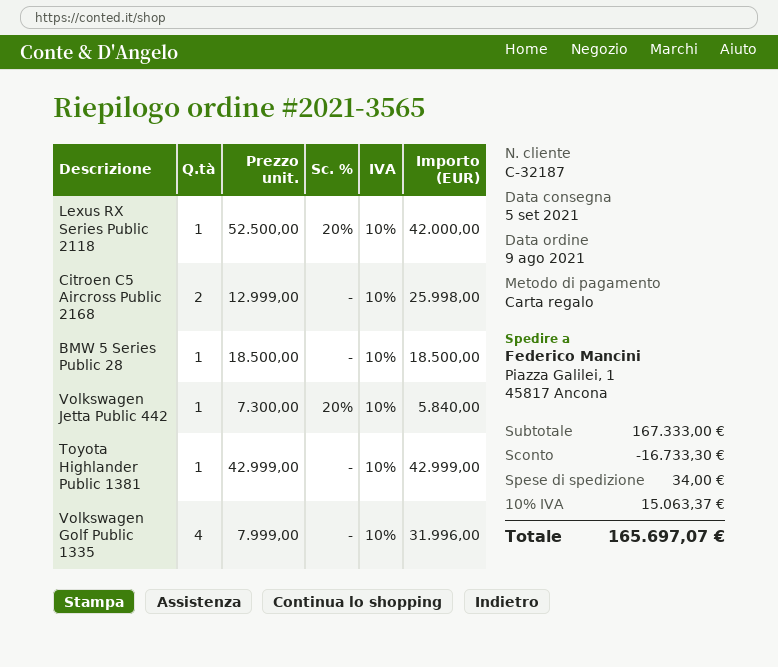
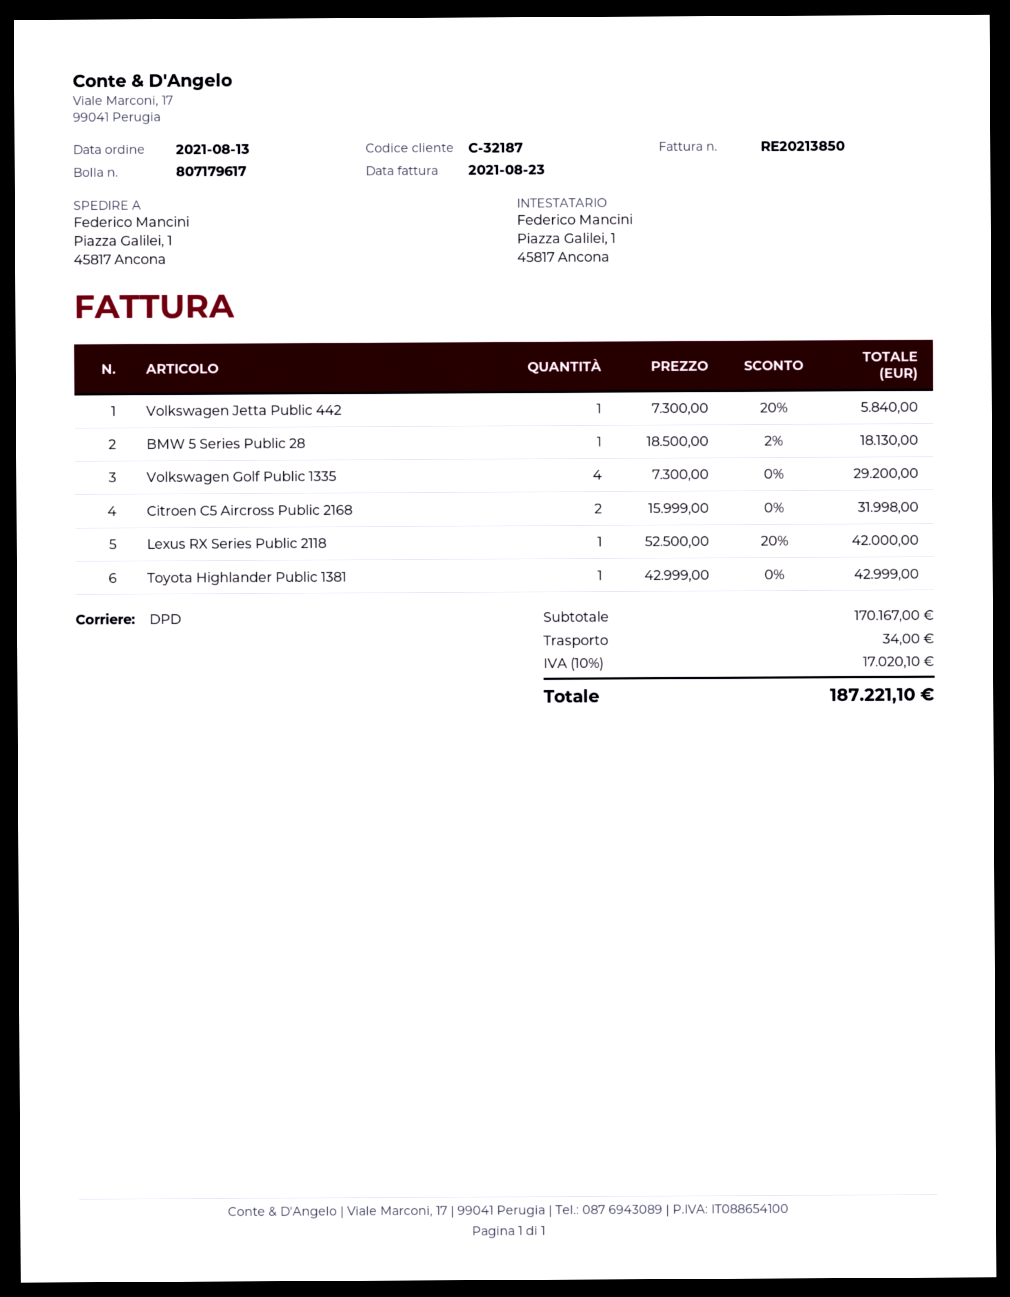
order date: 2021-08-09 -> 2021-08-13
Citroen C5 Aircross Public 2168: 2 x 12999.00 = 25998.00 -> 2 x 15999.00 = 31998.00
BMW 5 Series Public 28: 1 x 18500.00 = 18500.00 -> 1 x 18500.00 - 2% = 18130.00
Volkswagen Golf Public 1335: 4 x 7999.00 = 31996.00 -> 4 x 7300.00 = 29200.00
subtotal: 167333.00 -> 170167.00
discount: 16733.30 -> none
tax: 10% = 15063.37 -> 10% = 17020.10
total: 165697.07 -> 187221.10

